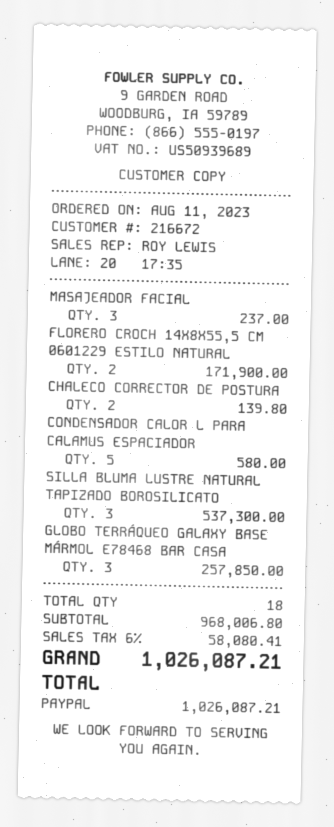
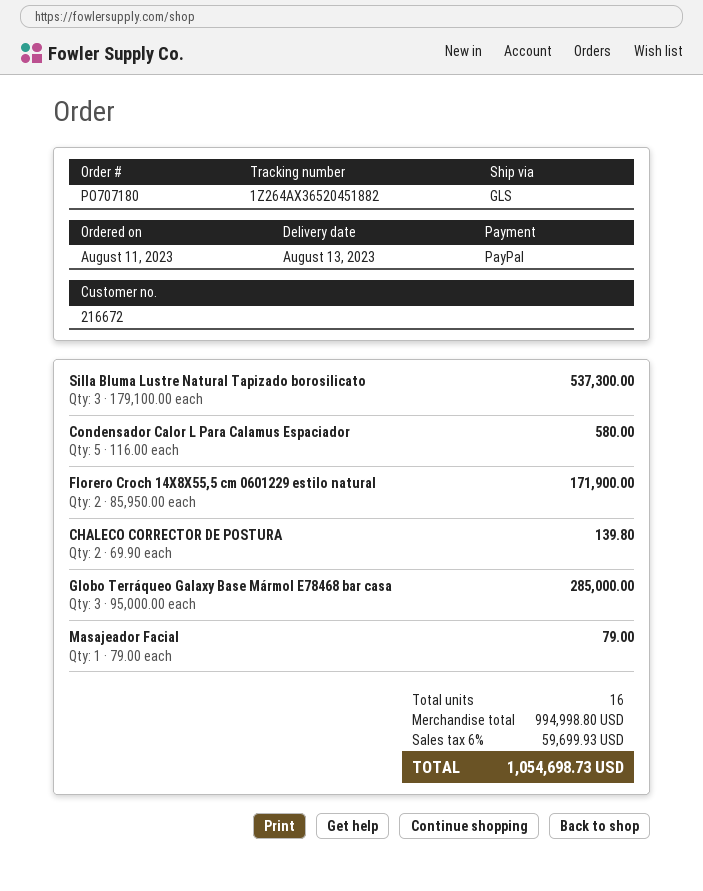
MASAJEADOR FACIAL: 3 for 237.00 -> 1 for 79.00
GLOBO TERRÁQUEO GALAXY BASE MÁRMOL E78468 BAR CASA: 3 for 257850.00 -> 3 for 285000.00
total quantity: 18 -> 16
subtotal: 968006.80 -> 994998.80
tax: 6% = 58080.41 -> 6% = 59699.93
total: 1026087.21 -> 1054698.73

